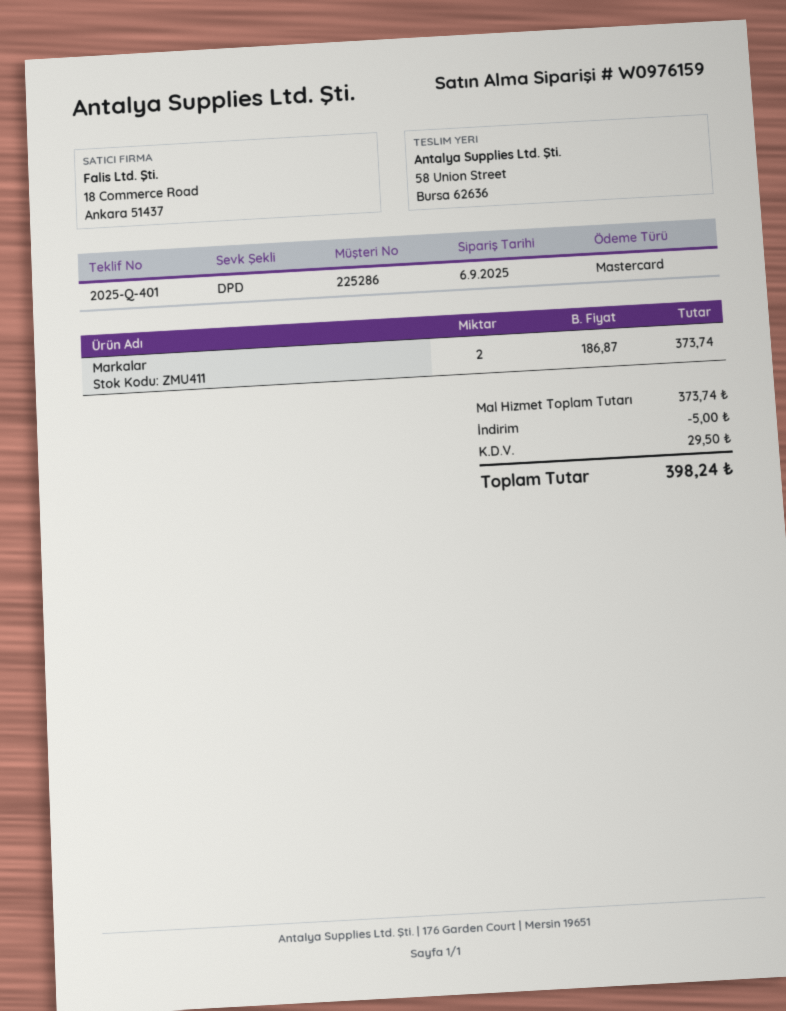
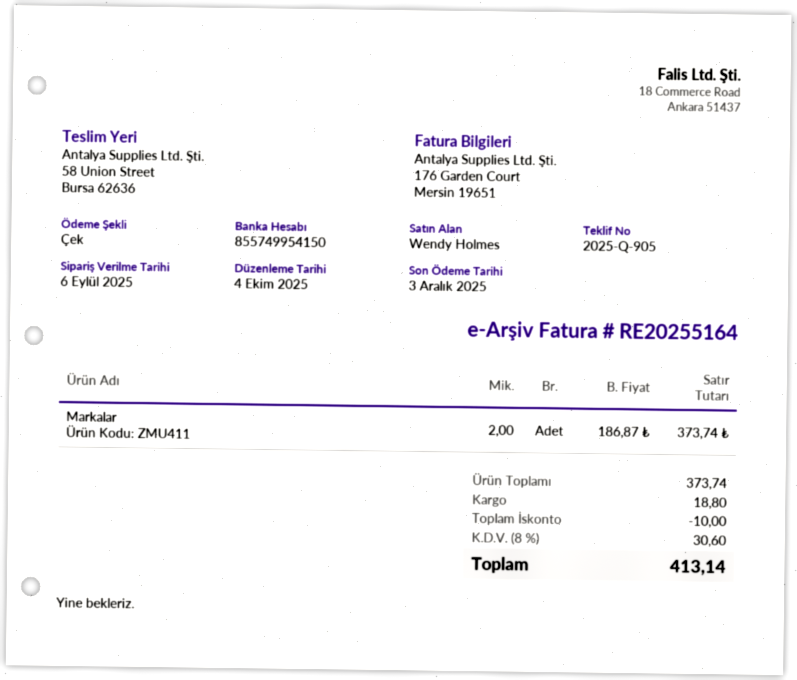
quote number: 2025-Q-401 -> 2025-Q-905
payment method: Mastercard -> cheque
discount: 5.00 -> 10.00
shipping: none -> 18.80
tax: 29.50 -> 30.60
total: 398.24 -> 413.14

